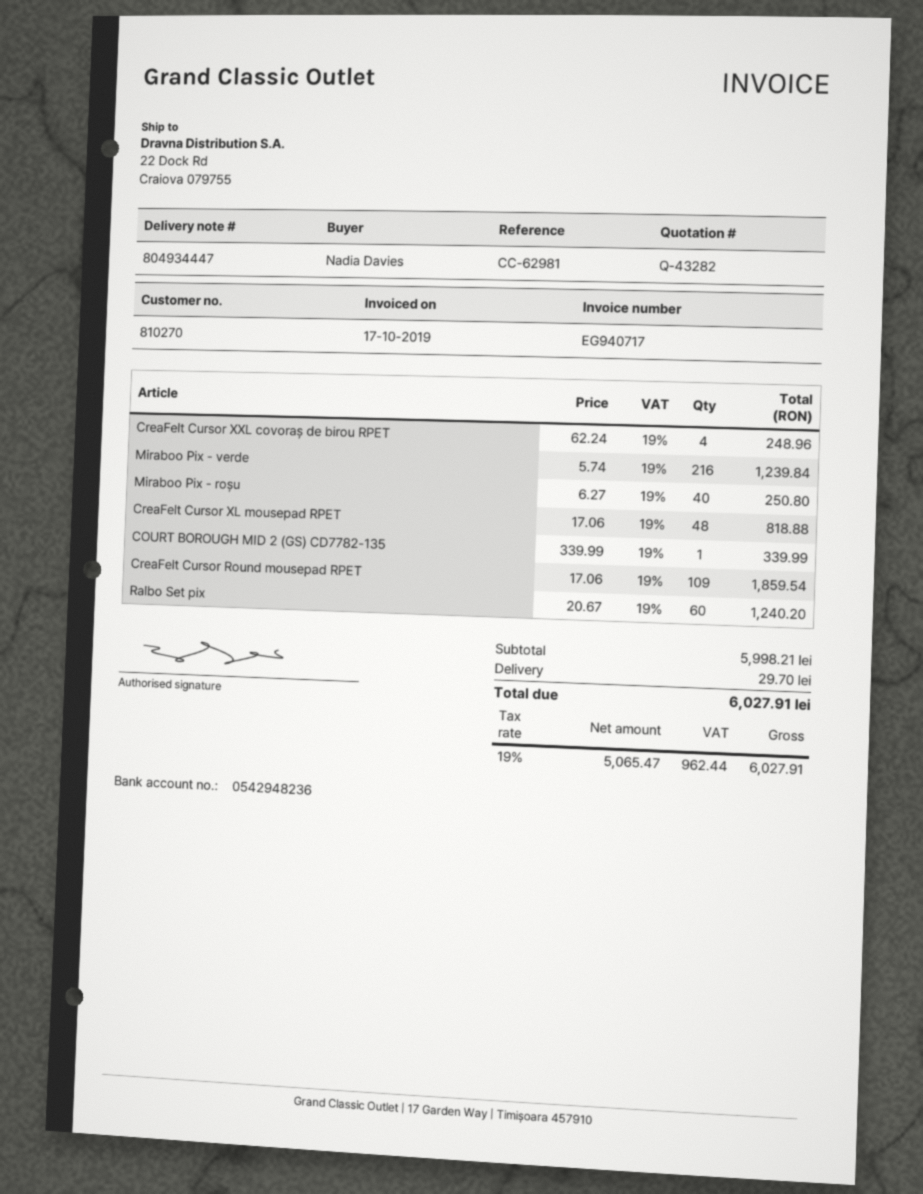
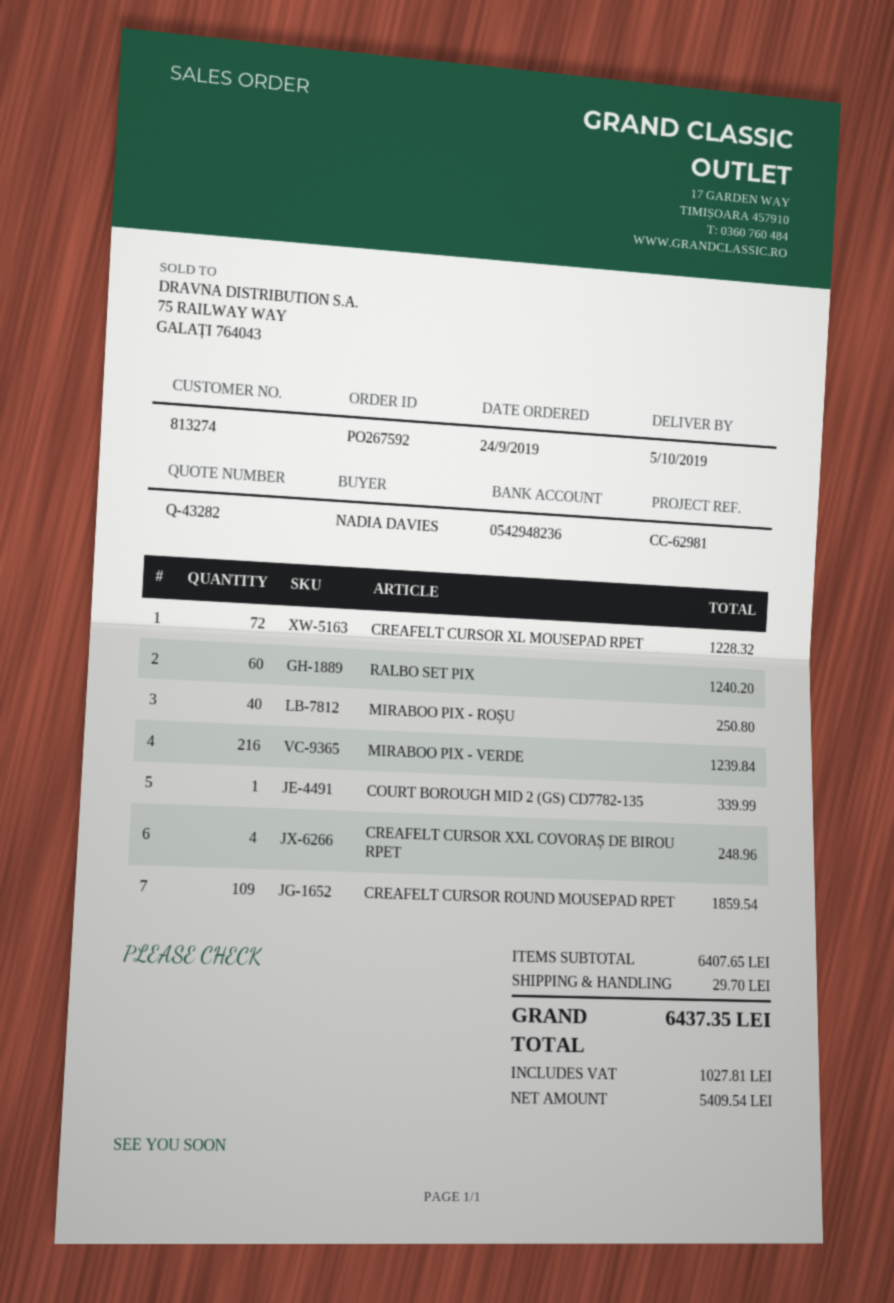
customer number: 810270 -> 813274
CreaFelt Cursor XL mousepad RPET: 48 for 818.88 -> 72 for 1228.32
subtotal: 5998.21 -> 6407.65
net: 5065.47 -> 5409.54
tax: 962.44 -> 1027.81
total: 6027.91 -> 6437.35

